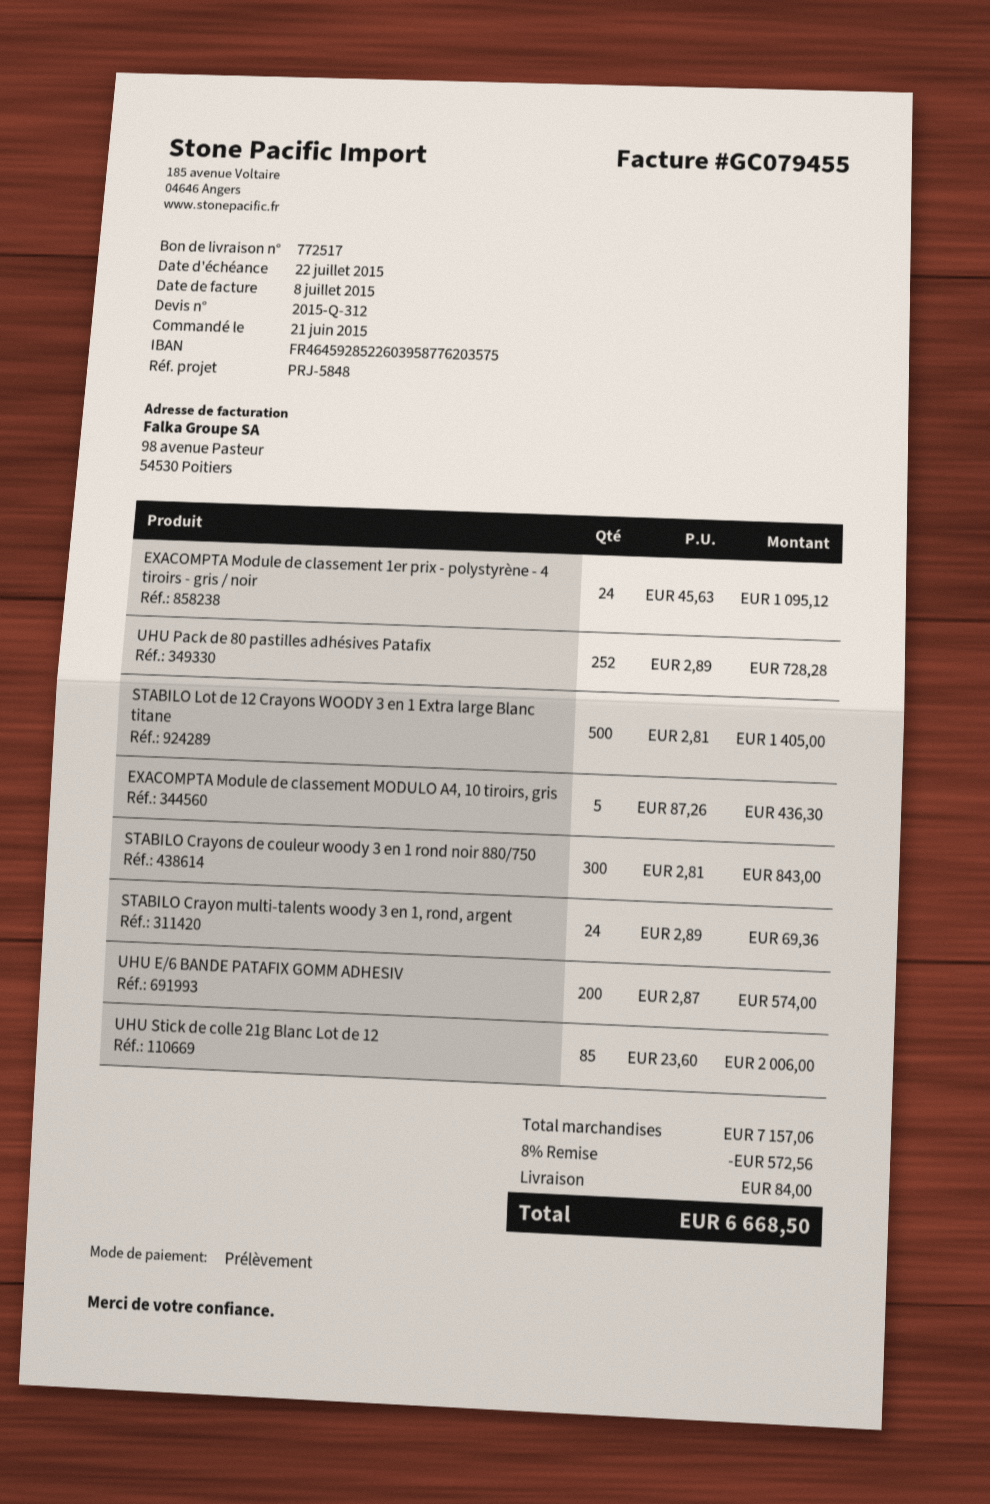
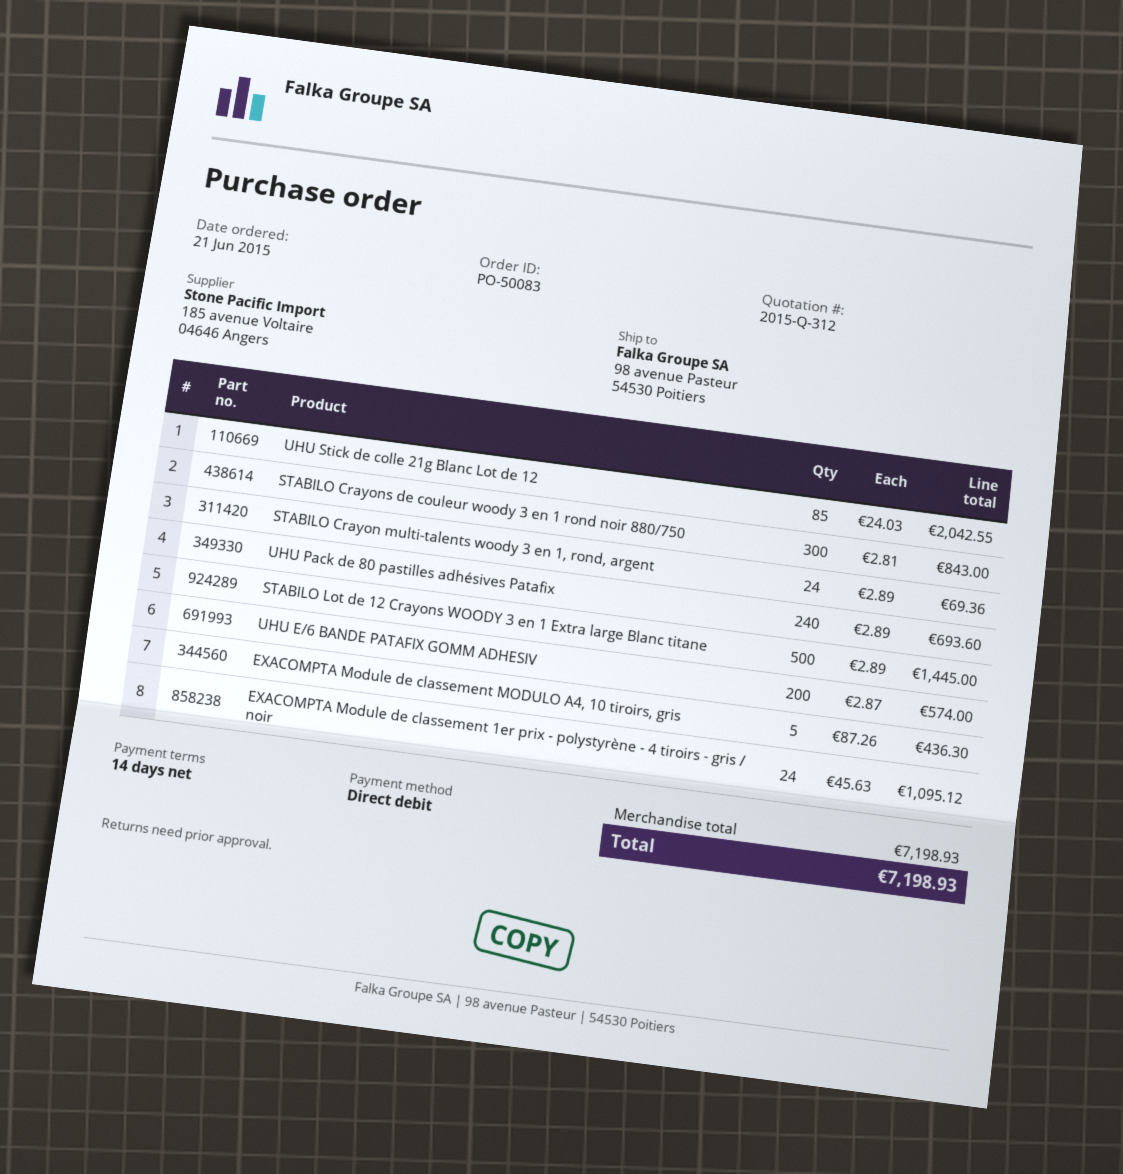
UHU Pack de 80 pastilles adhésives Patafix: 252 x 2.89 = 728.28 -> 240 x 2.89 = 693.60
STABILO Lot de 12 Crayons WOODY 3 en 1 Extra large Blanc titane: 500 x 2.81 = 1405.00 -> 500 x 2.89 = 1445.00
UHU Stick de colle 21g Blanc Lot de 12: 85 x 23.60 = 2006.00 -> 85 x 24.03 = 2042.55
subtotal: 7157.06 -> 7198.93
discount: 8% = 572.56 -> none
shipping: 84.00 -> none
total: 6668.50 -> 7198.93

